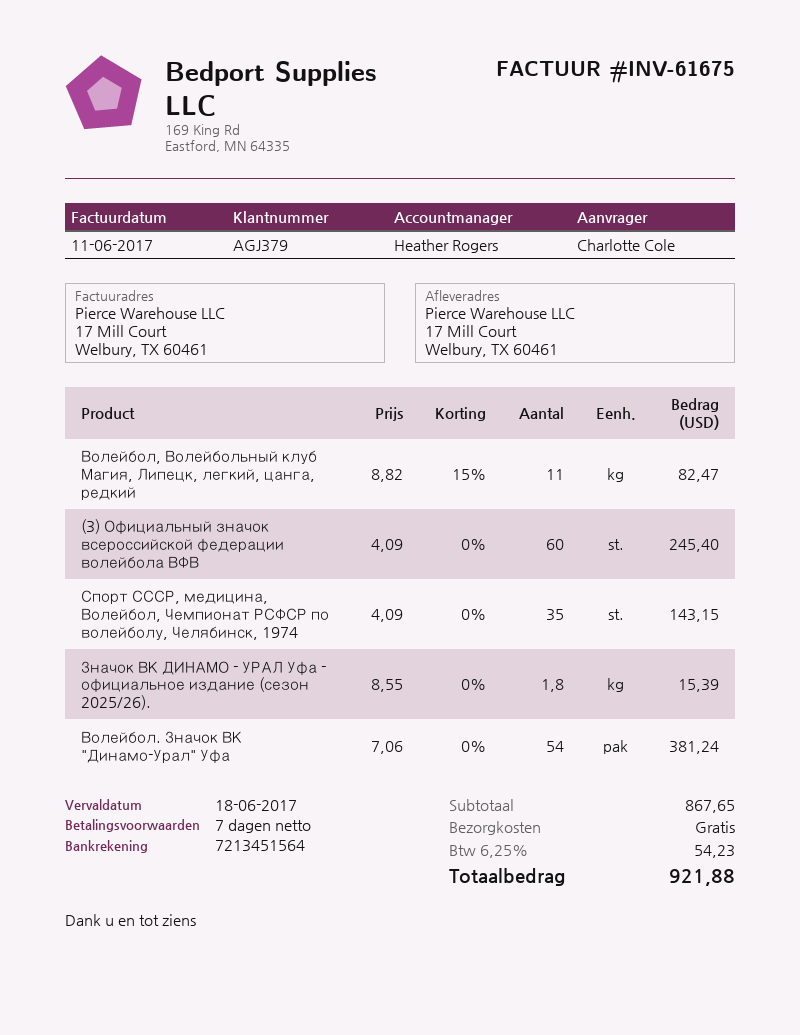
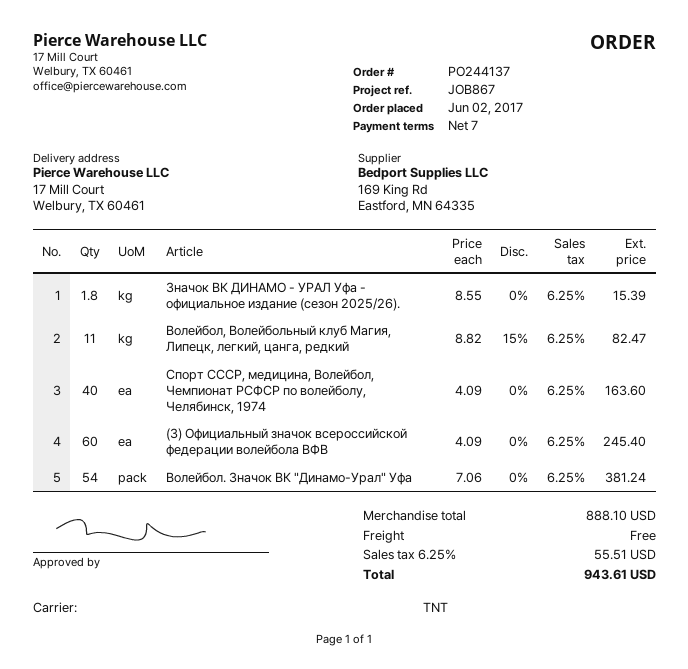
Спорт СССР, медицина, Волейбол, Чемпионат РСФСР по волейболу, Челябинск, 1974: 35 x 4.09 = 143.15 -> 40 x 4.09 = 163.60
subtotal: 867.65 -> 888.10
tax: 6.25% = 54.23 -> 6.25% = 55.51
total: 921.88 -> 943.61

